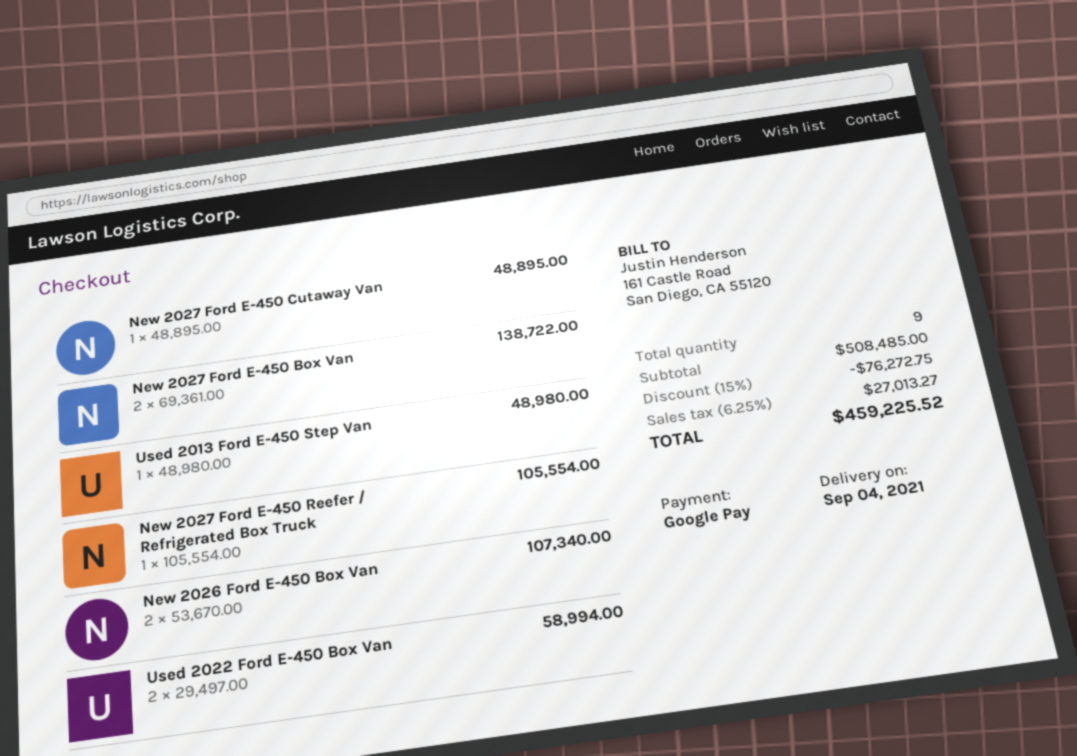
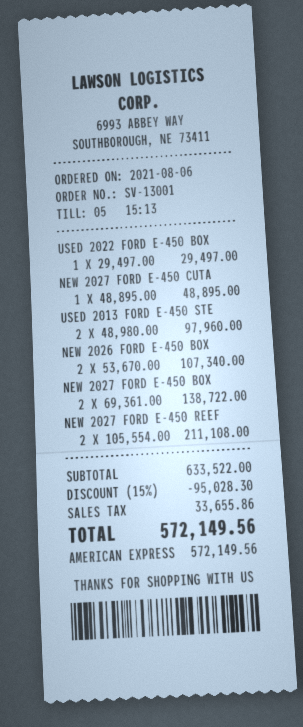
payment method: Google Pay -> American Express
Used 2013 Ford E-450 Step Van: 1 x 48980.00 = 48980.00 -> 2 x 48980.00 = 97960.00
New 2027 Ford E-450 Reefer / Refrigerated Box Truck: 1 x 105554.00 = 105554.00 -> 2 x 105554.00 = 211108.00
Used 2022 Ford E-450 Box Van: 2 x 29497.00 = 58994.00 -> 1 x 29497.00 = 29497.00
subtotal: 508485.00 -> 633522.00
discount: 15% = 76272.75 -> 15% = 95028.30
tax: 27013.27 -> 33655.86
total: 459225.52 -> 572149.56

